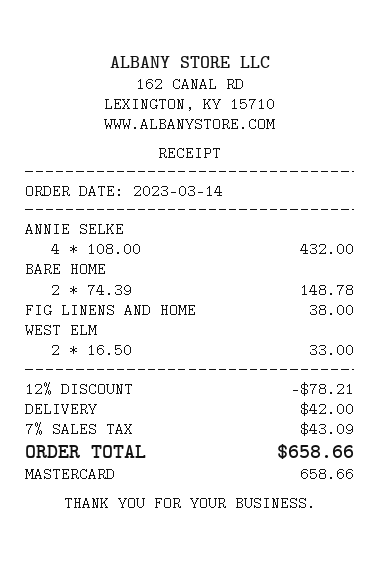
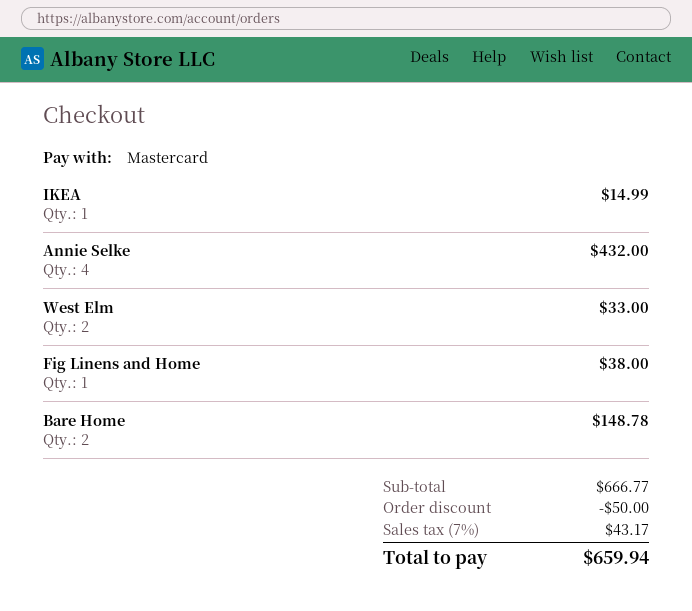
IKEA: none -> 1 for 14.99
discount: 78.21 -> 50.00
shipping: 42.00 -> none
tax: 7% = 43.09 -> 7% = 43.17
total: 658.66 -> 659.94

